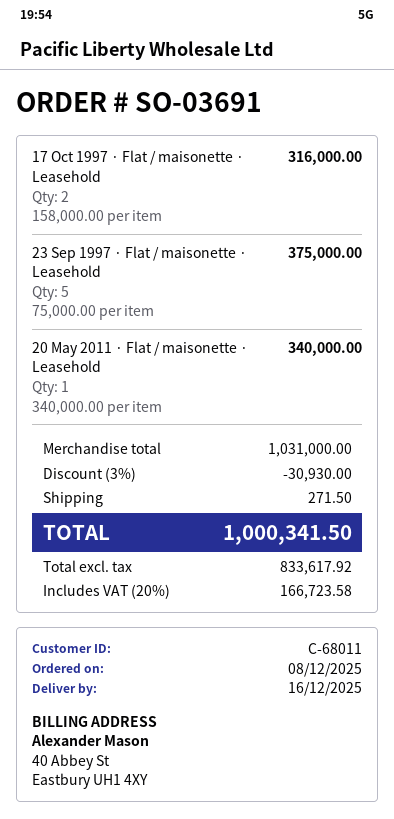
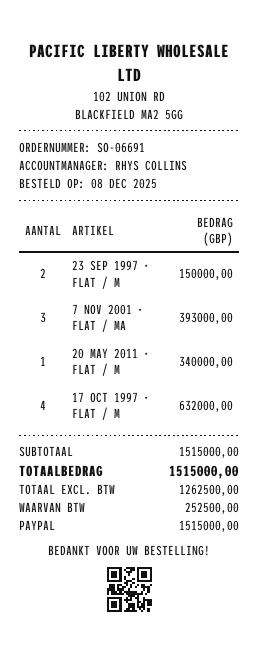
order number: SO-03691 -> SO-06691
17 Oct 1997 · Flat / maisonette · Leasehold: 2 for 316000.00 -> 4 for 632000.00
23 Sep 1997 · Flat / maisonette · Leasehold: 5 for 375000.00 -> 2 for 150000.00
7 NOV 2001 · FLAT / MA: none -> 3 for 393000.00
subtotal: 1031000.00 -> 1515000.00
discount: 3% = 30930.00 -> none
shipping: 271.50 -> none
net: 833617.92 -> 1262500.00
tax: 166723.58 -> 252500.00
total: 1000341.50 -> 1515000.00

